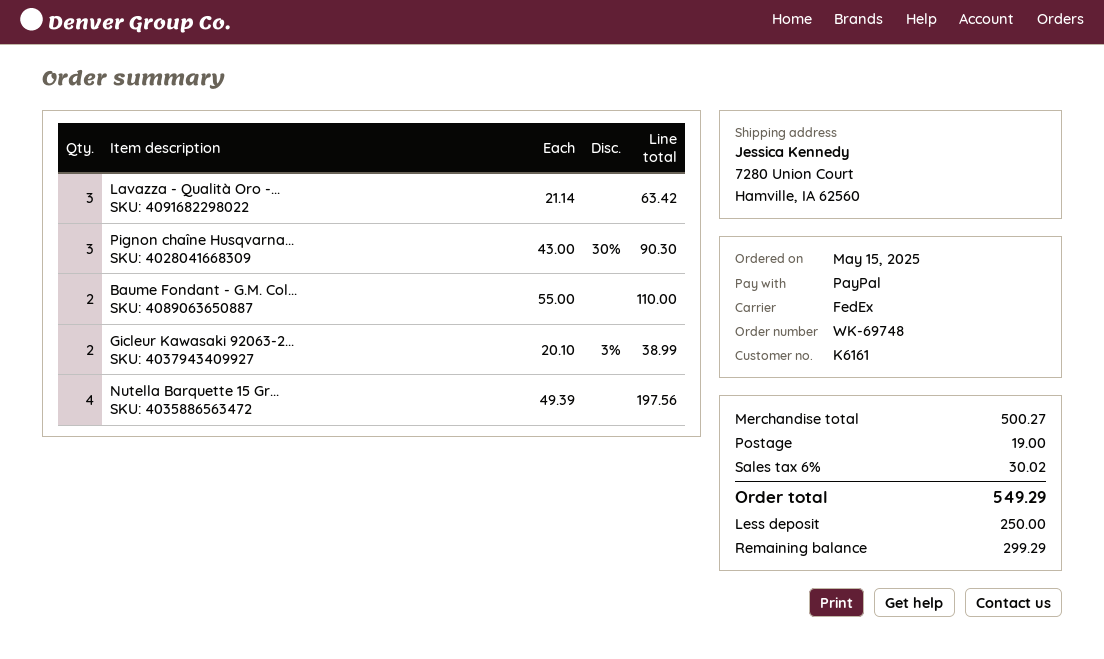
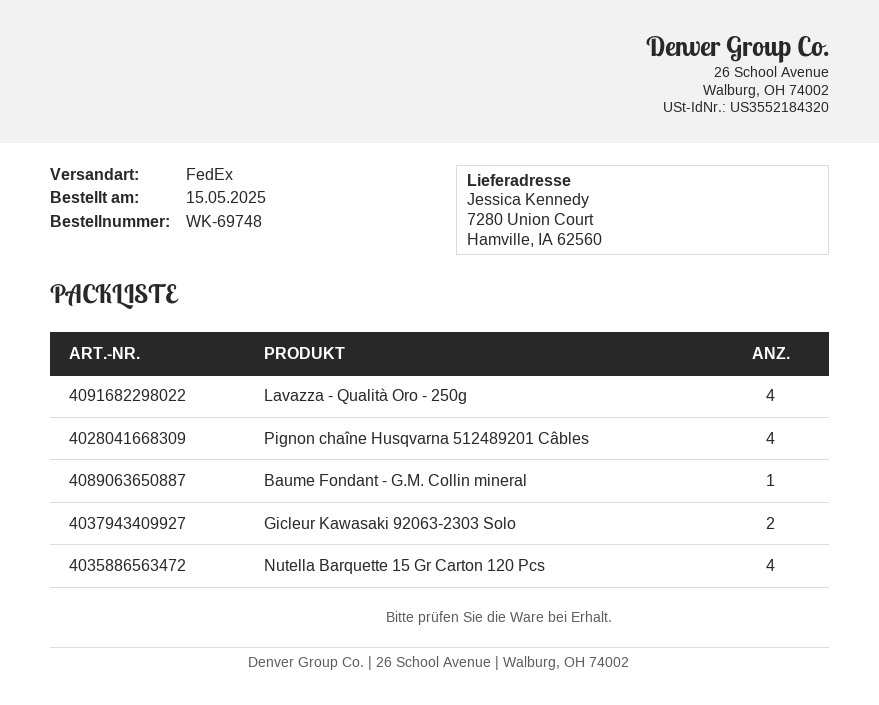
Lavazza - Qualità Oro -...: 3 -> 4
Pignon chaîne Husqvarna...: 3 -> 4
Baume Fondant - G.M. Col...: 2 -> 1

